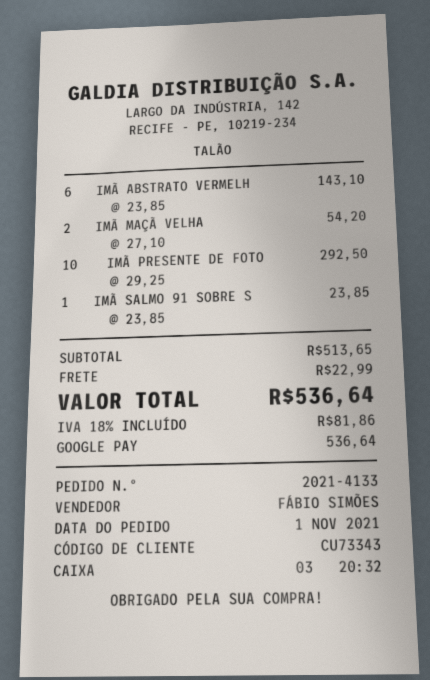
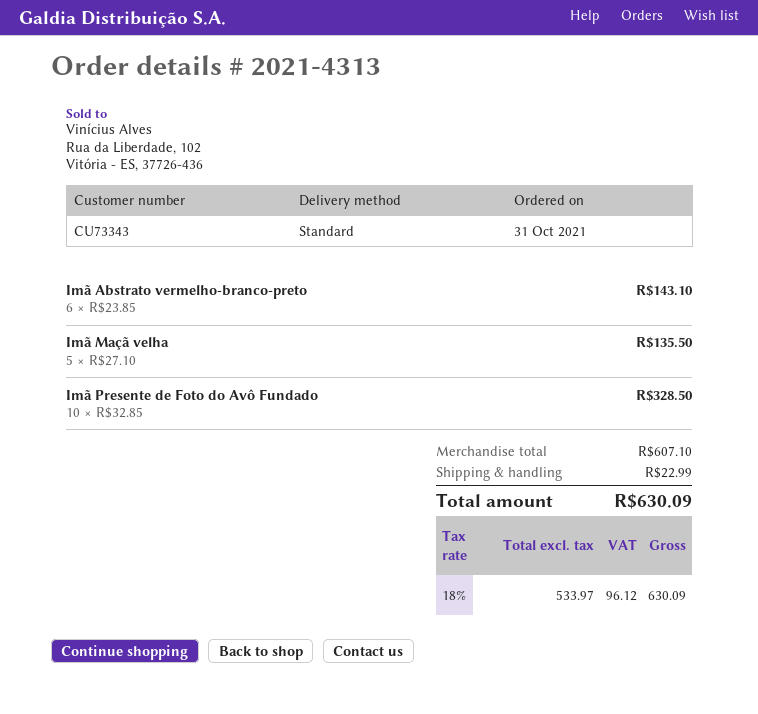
order number: 2021-4133 -> 2021-4313
order date: 2021-11-01 -> 2021-10-31
IMÃ MAÇÃ VELHA: 2 x 27.10 = 54.20 -> 5 x 27.10 = 135.50
IMÃ PRESENTE DE FOTO: 10 x 29.25 = 292.50 -> 10 x 32.85 = 328.50
IMÃ SALMO 91 SOBRE S: 1 x 23.85 = 23.85 -> none
subtotal: 513.65 -> 607.10
tax: 18% = 81.86 -> 18% = 96.12
total: 536.64 -> 630.09

